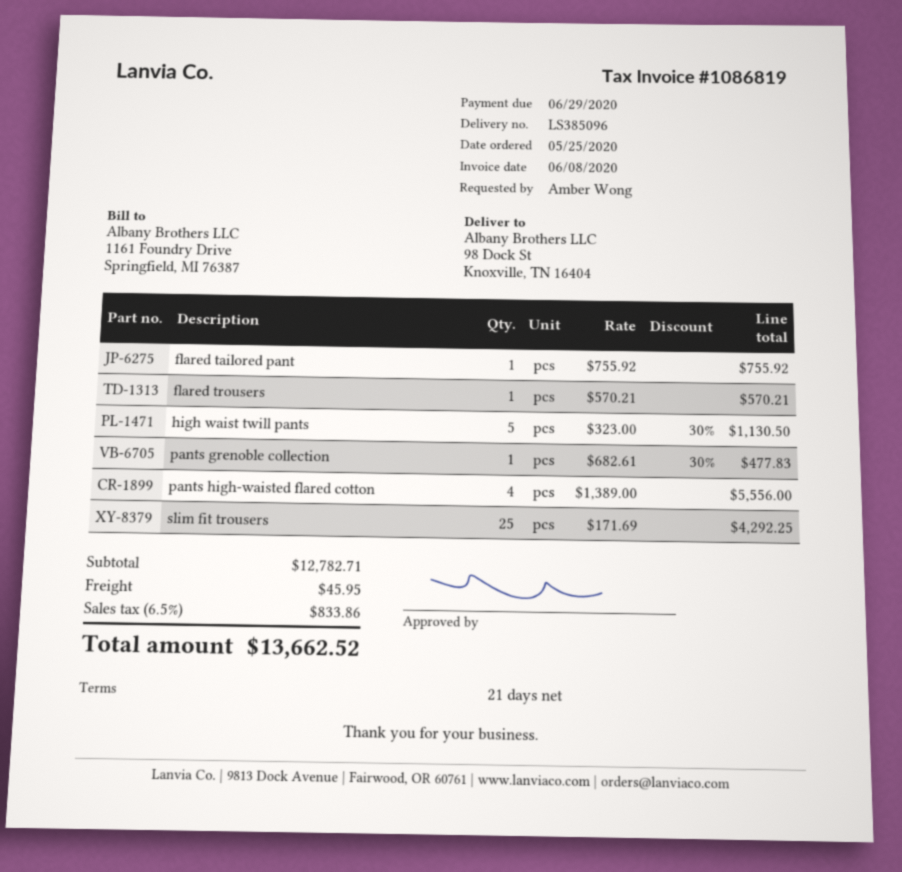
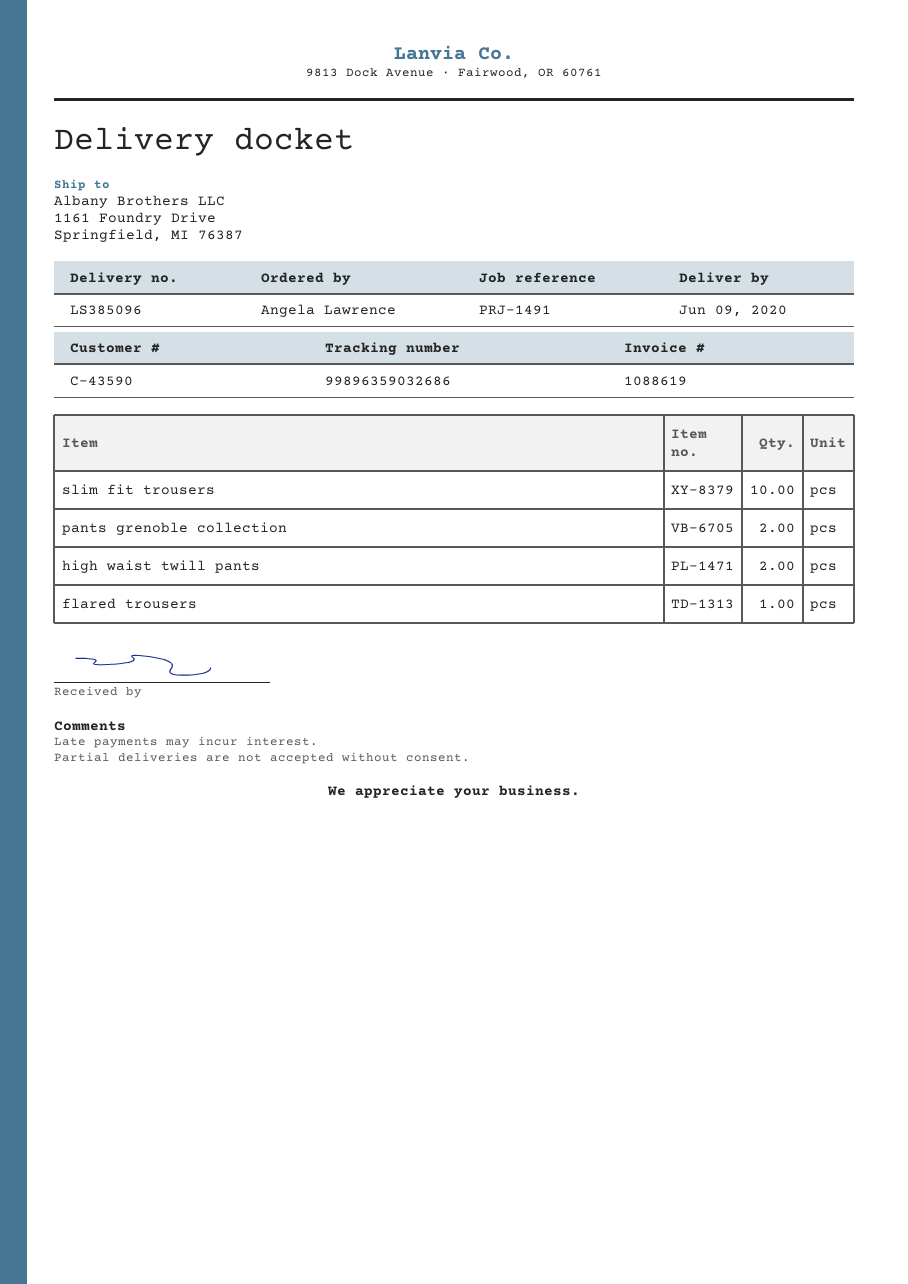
invoice number: 1086819 -> 1088619
ordered by: Amber Wong -> Angela Lawrence
ship to: 98 Dock St, Knoxville, TN 16404 -> 1161 Foundry Drive, Springfield, MI 76387
flared tailored pant: 1 -> none
high waist twill pants: 5 -> 2
pants grenoble collection: 1 -> 2
pants high-waisted flared cotton: 4 -> none
slim fit trousers: 25 -> 10

